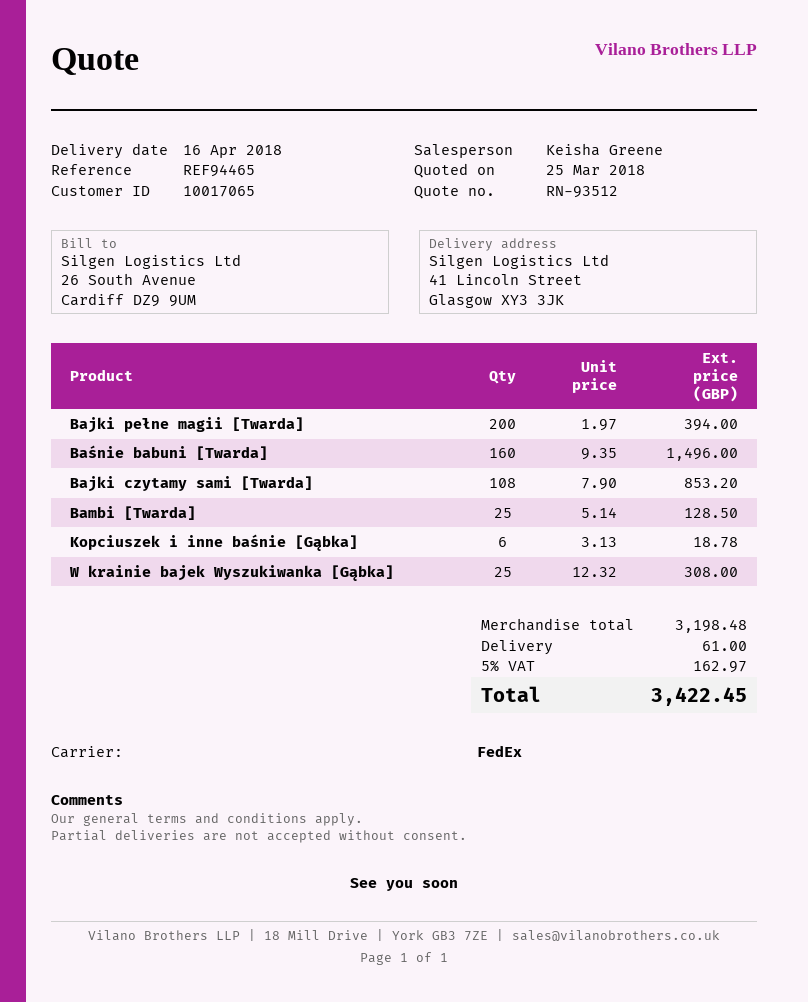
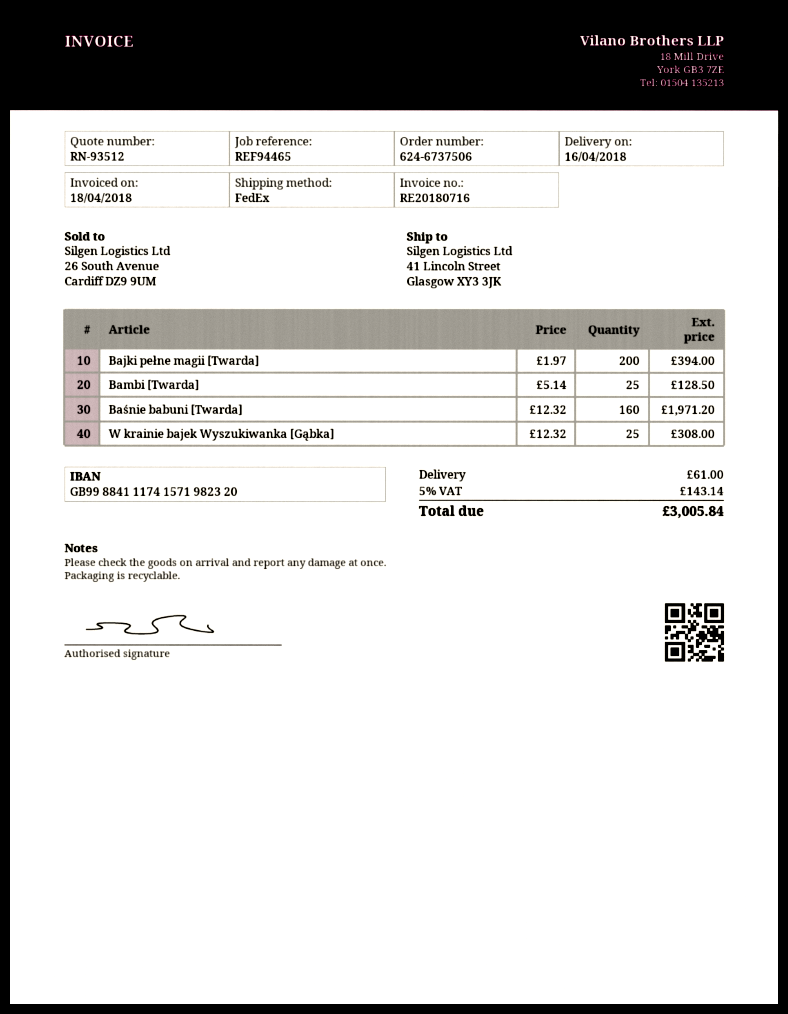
Baśnie babuni [Twarda]: 160 x 9.35 = 1496.00 -> 160 x 12.32 = 1971.20
Bajki czytamy sami [Twarda]: 108 x 7.90 = 853.20 -> none
Kopciuszek i inne baśnie [Gąbka]: 6 x 3.13 = 18.78 -> none
tax: 5% = 162.97 -> 5% = 143.14
total: 3422.45 -> 3005.84

